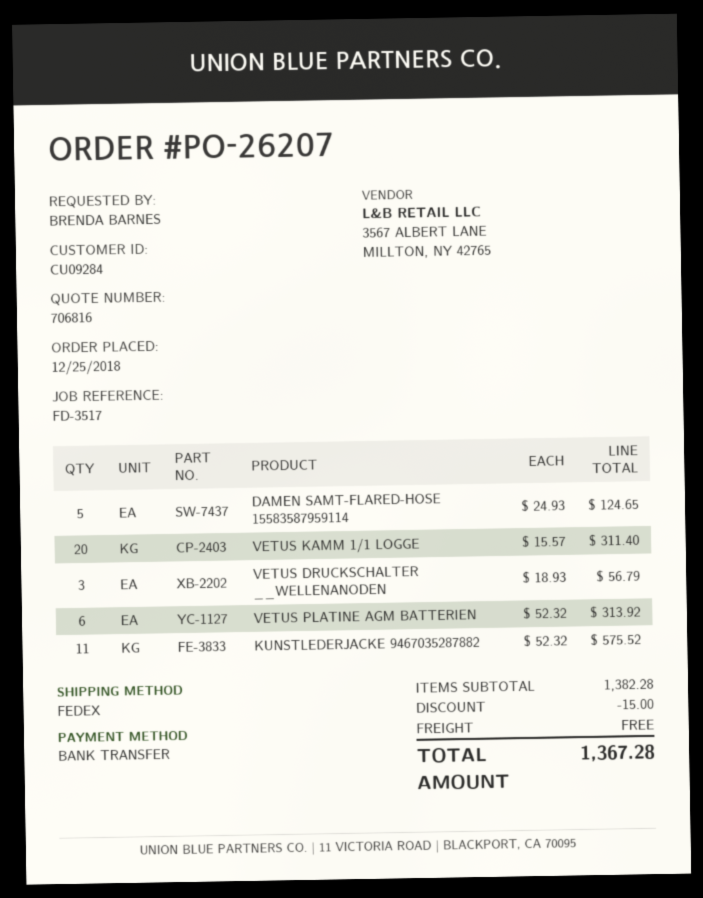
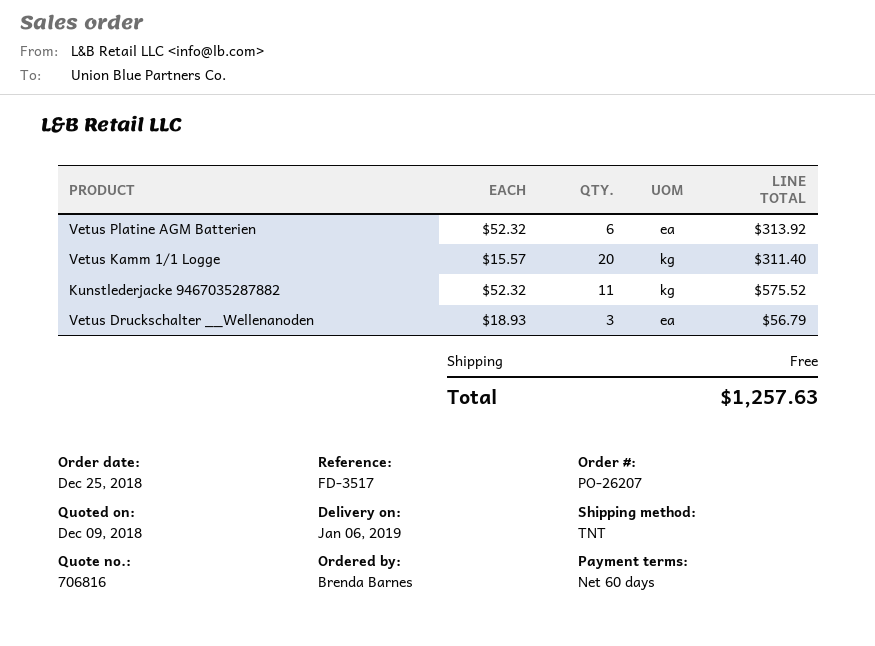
shipping method: FedEx -> TNT
DAMEN SAMT-FLARED-HOSE 15583587959114: 5 x 24.93 = 124.65 -> none
discount: 15.00 -> none
total: 1367.28 -> 1257.63

